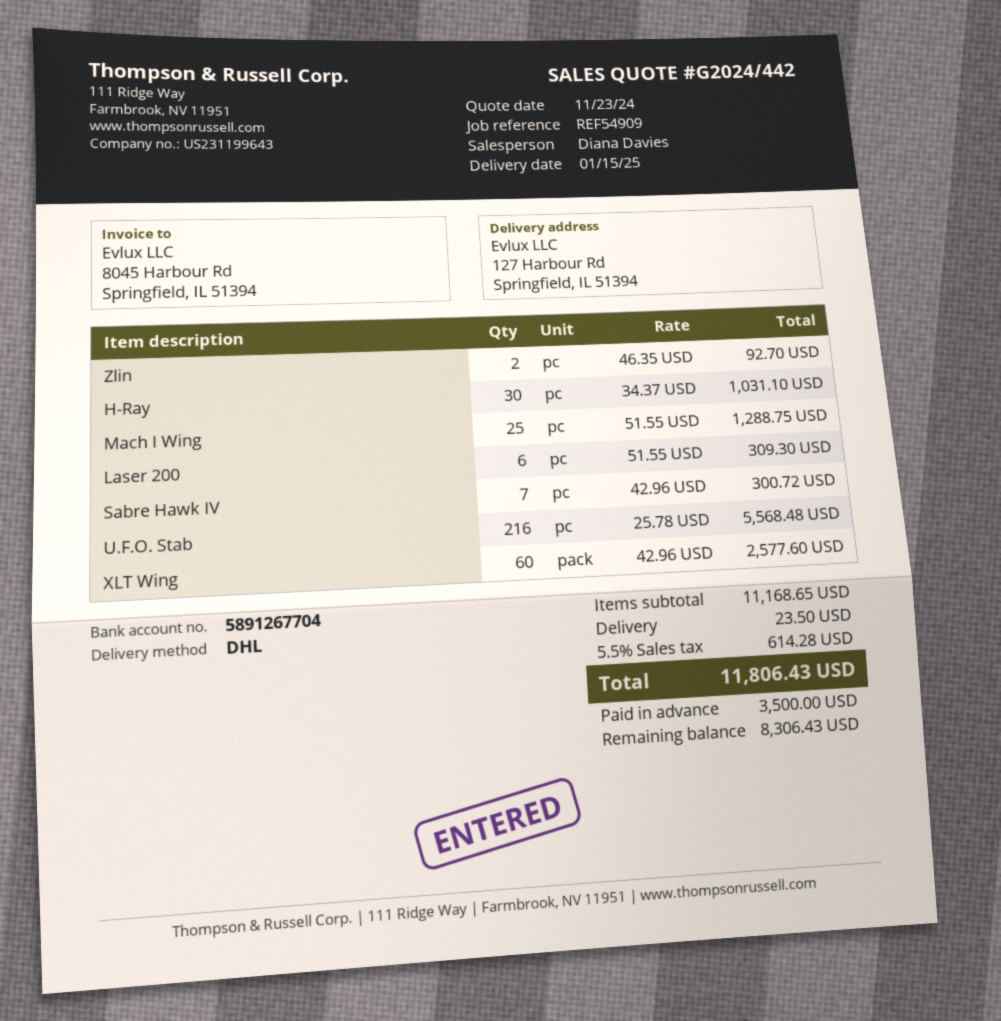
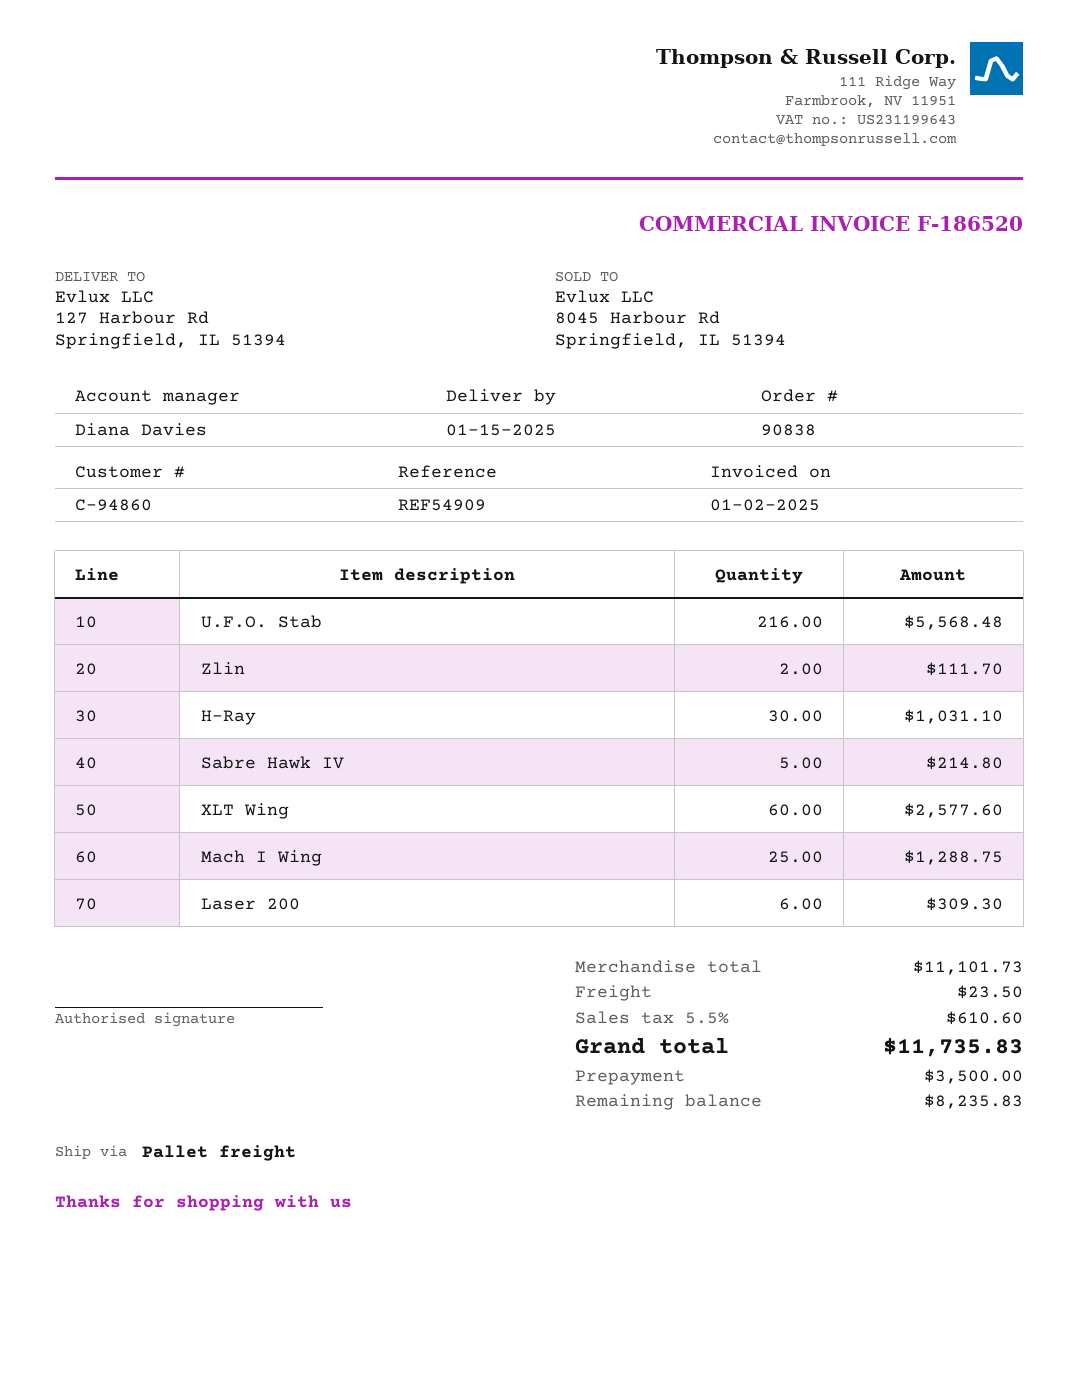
shipping method: DHL -> pallet freight
Zlin: 2 for 92.70 -> 2 for 111.70
Sabre Hawk IV: 7 for 300.72 -> 5 for 214.80
subtotal: 11168.65 -> 11101.73
tax: 5.5% = 614.28 -> 5.5% = 610.60
total: 11806.43 -> 11735.83
balance: 8306.43 -> 8235.83

